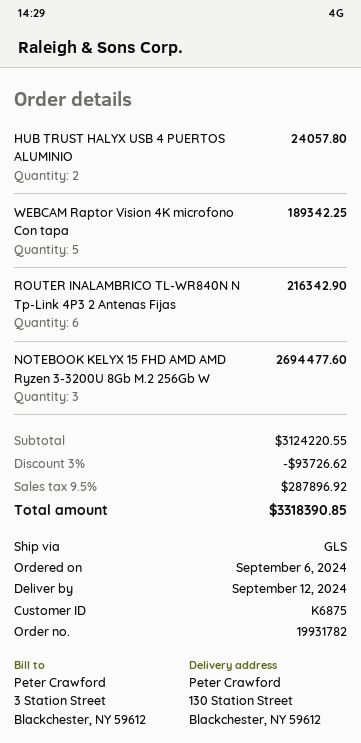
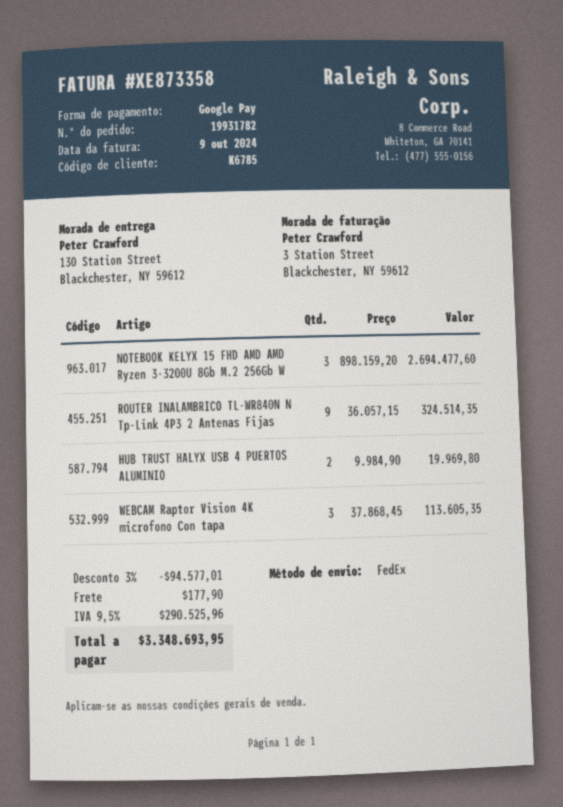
customer number: K6875 -> K6785
shipping method: GLS -> FedEx
HUB TRUST HALYX USB 4 PUERTOS ALUMINIO: 2 for 24057.80 -> 2 for 19969.80
WEBCAM Raptor Vision 4K microfono Con tapa: 5 for 189342.25 -> 3 for 113605.35
ROUTER INALAMBRICO TL-WR840N N Tp-Link 4P3 2 Antenas Fijas: 6 for 216342.90 -> 9 for 324514.35
discount: 3% = 93726.62 -> 3% = 94577.01
shipping: none -> 177.90
tax: 9.5% = 287896.92 -> 9.5% = 290525.96
total: 3318390.85 -> 3348693.95

